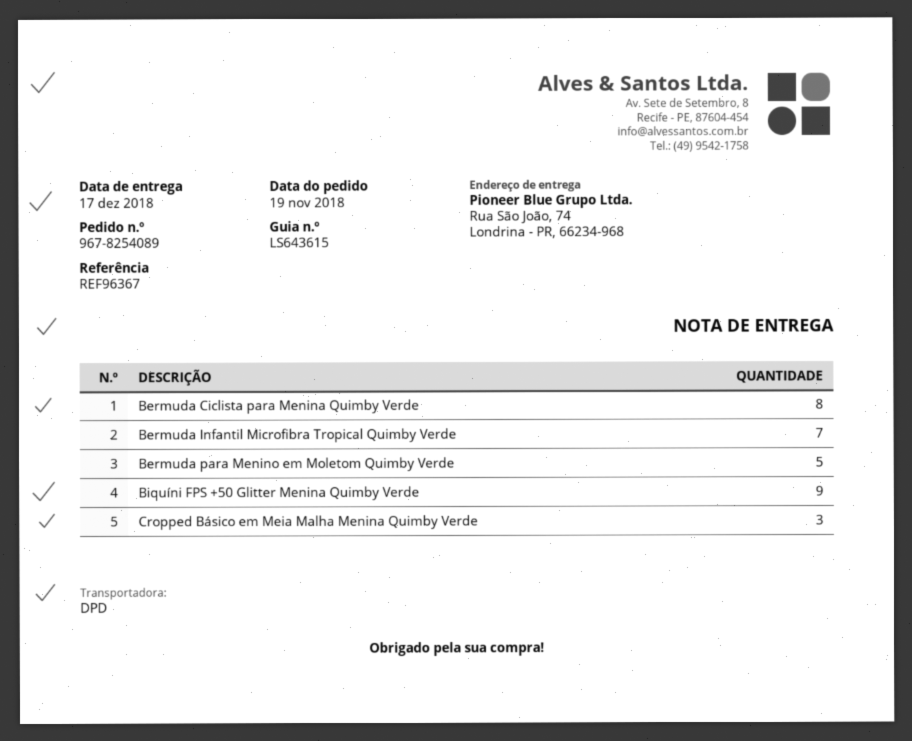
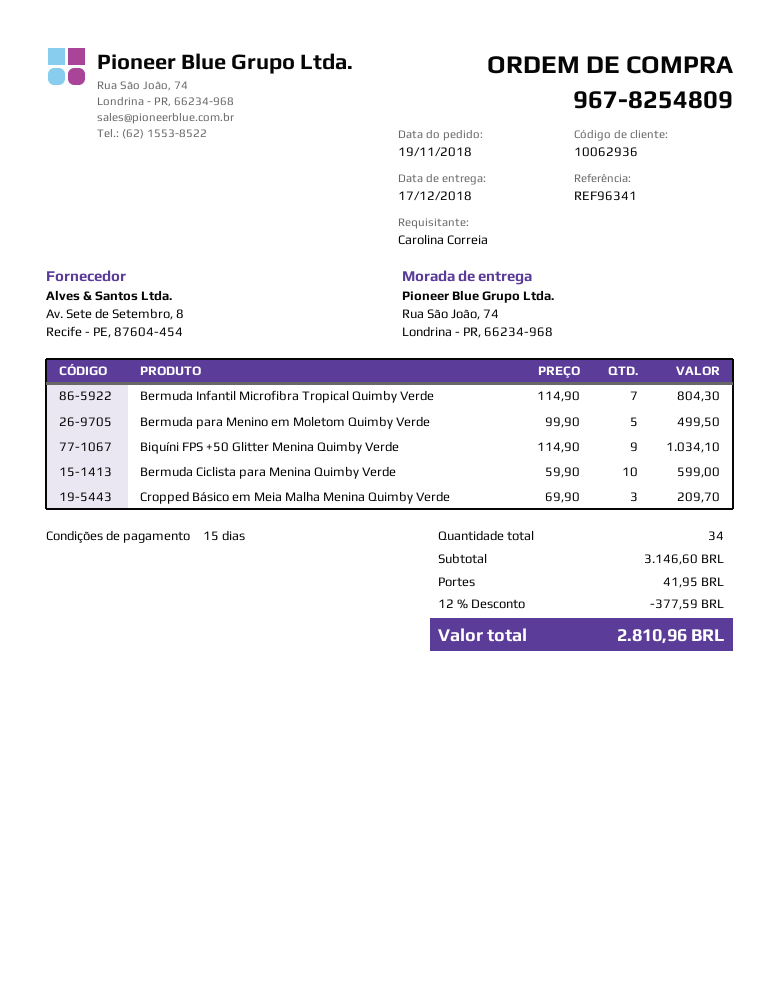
order number: 967-8254089 -> 967-8254809
reference: REF96367 -> REF96341
Bermuda Ciclista para Menina Quimby Verde: 8 -> 10

